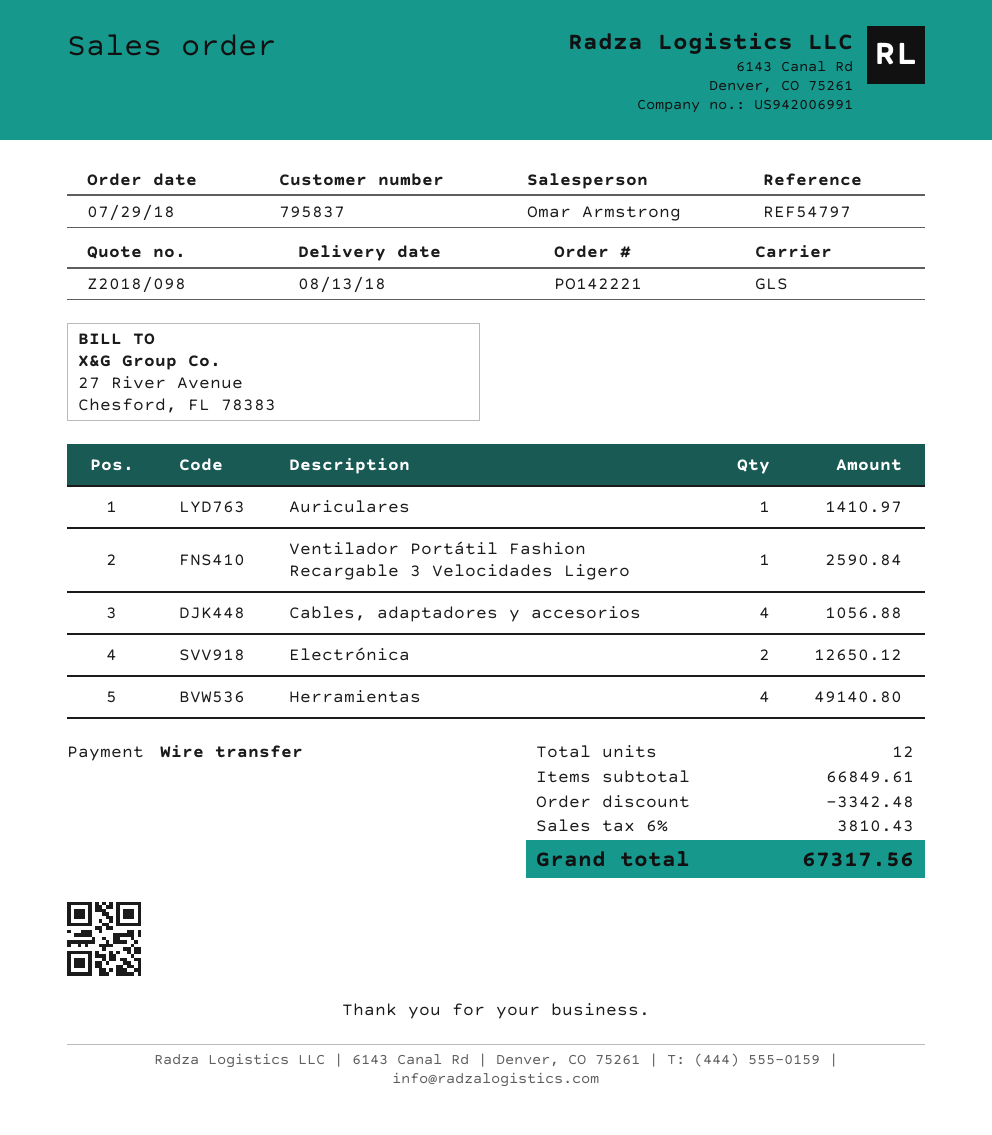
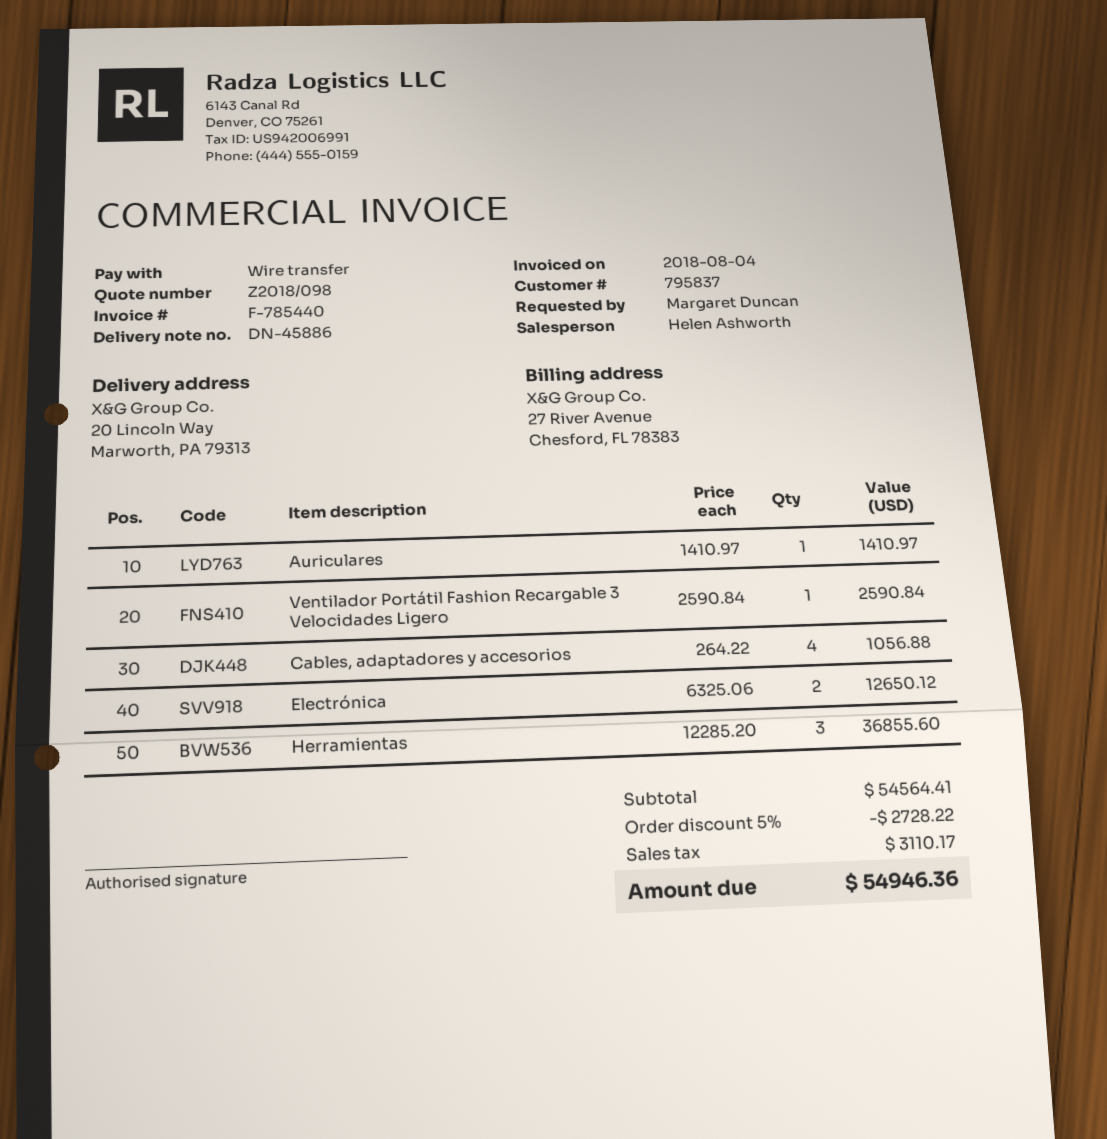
sales rep: Omar Armstrong -> Helen Ashworth
Herramientas: 4 for 49140.80 -> 3 for 36855.60
subtotal: 66849.61 -> 54564.41
discount: 3342.48 -> 2728.22
tax: 3810.43 -> 3110.17
total: 67317.56 -> 54946.36

